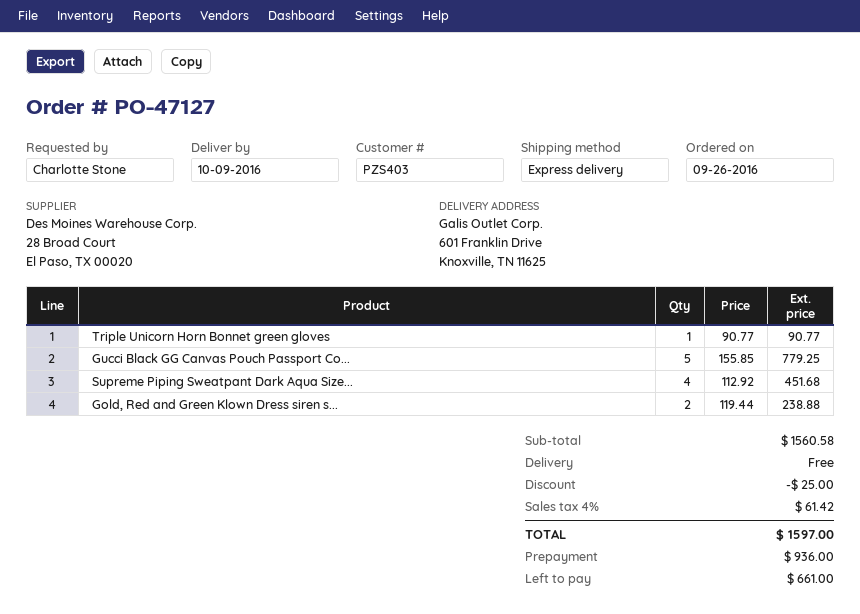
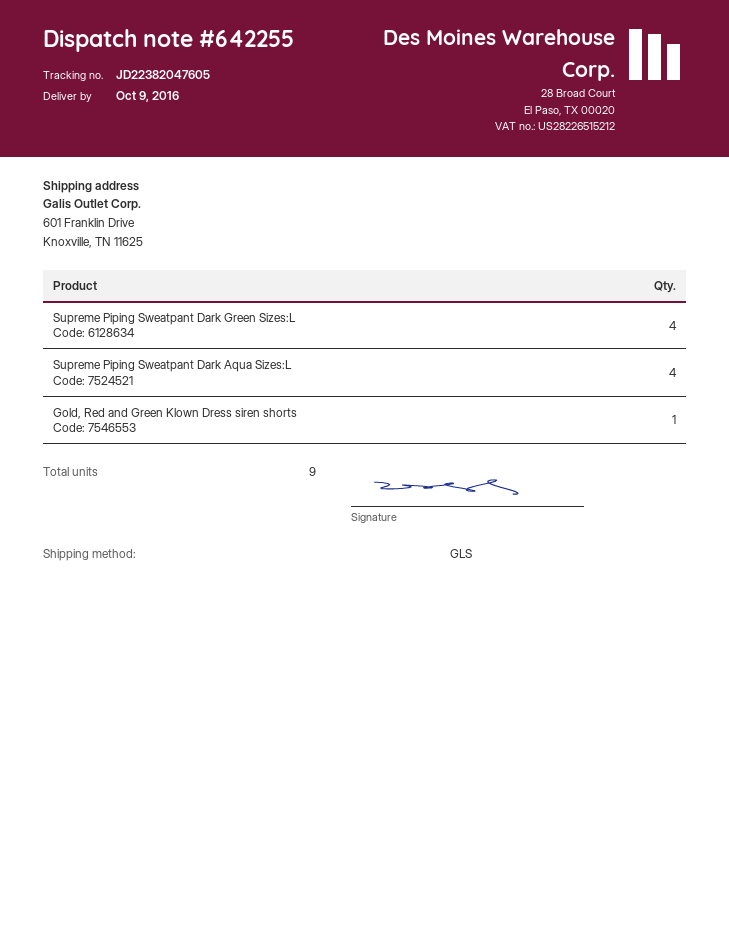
shipping method: express -> GLS
Triple Unicorn Horn Bonnet green gloves: 1 -> none
Gucci Black GG Canvas Pouch Passport Co...: 5 -> none
Gold, Red and Green Klown Dress siren s...: 2 -> 1
Supreme Piping Sweatpant Dark Green Sizes:L: none -> 4

